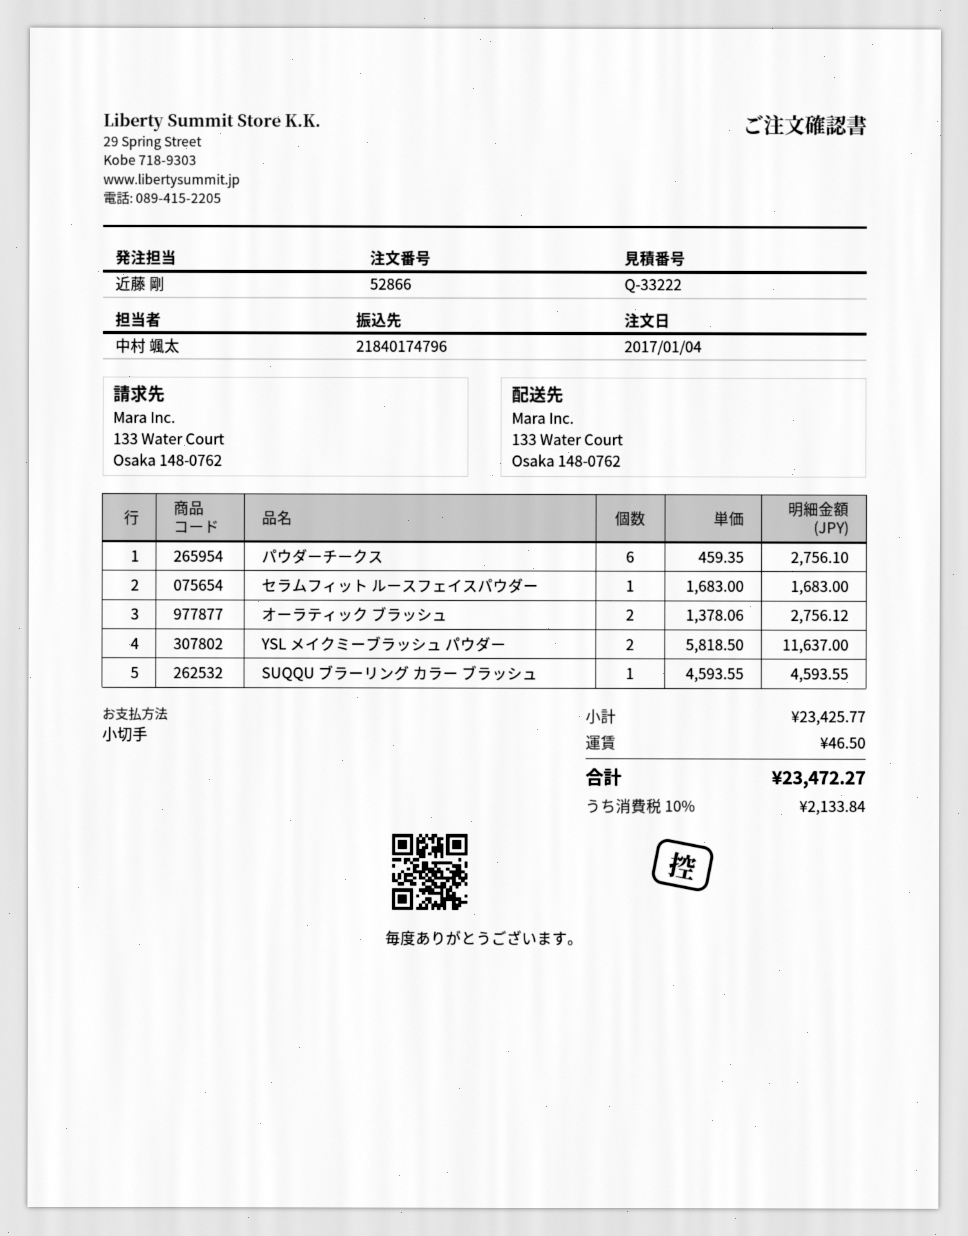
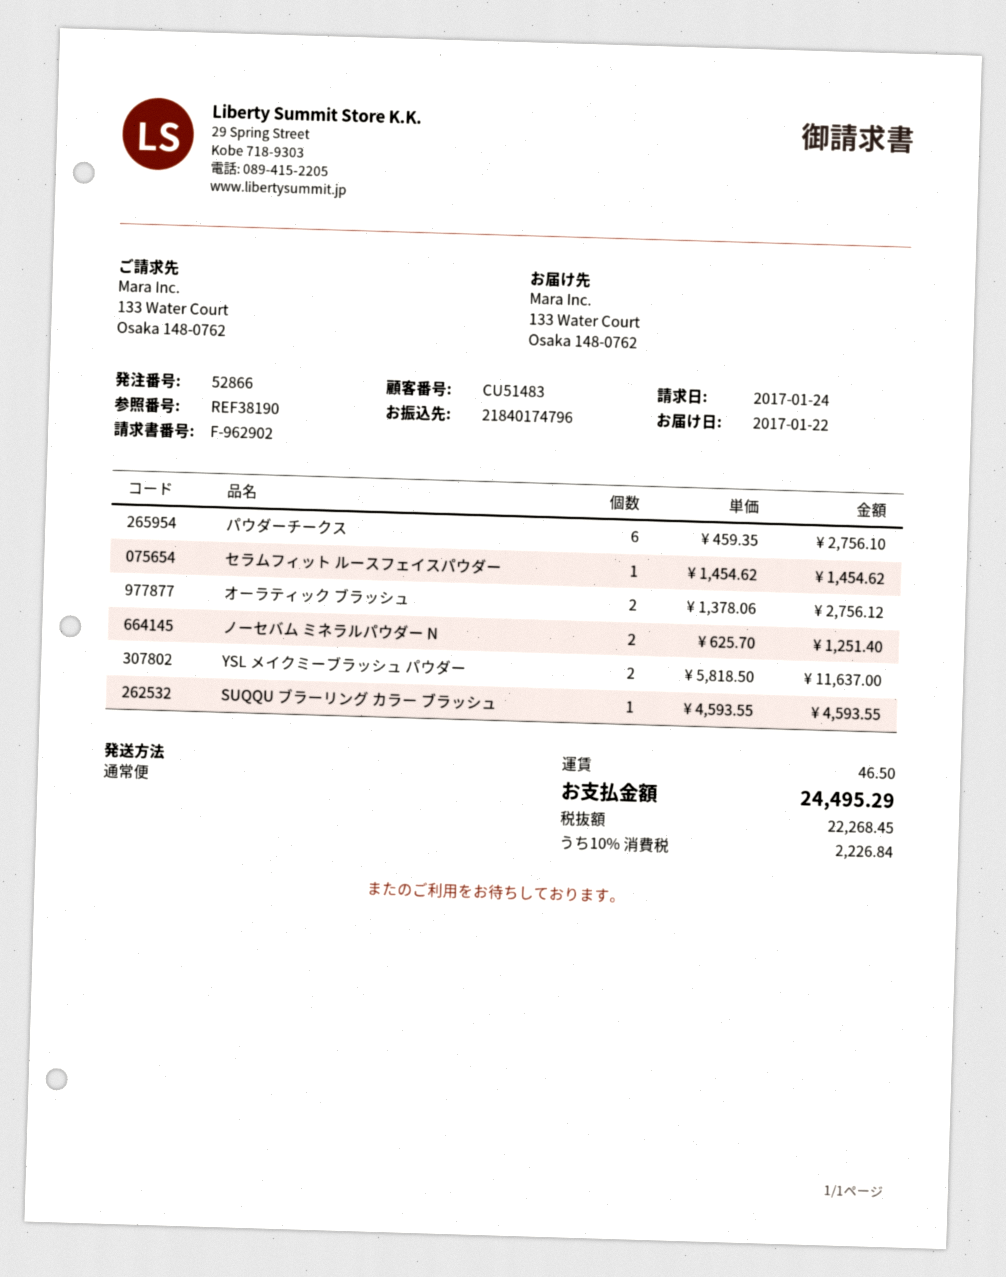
セラムフィット ルースフェイスパウダー: 1 x 1683.00 = 1683.00 -> 1 x 1454.62 = 1454.62
ノーセバム ミネラルパウダー N: none -> 2 x 625.70 = 1251.40
tax: 10% = 2133.84 -> 10% = 2226.84
total: 23472.27 -> 24495.29

